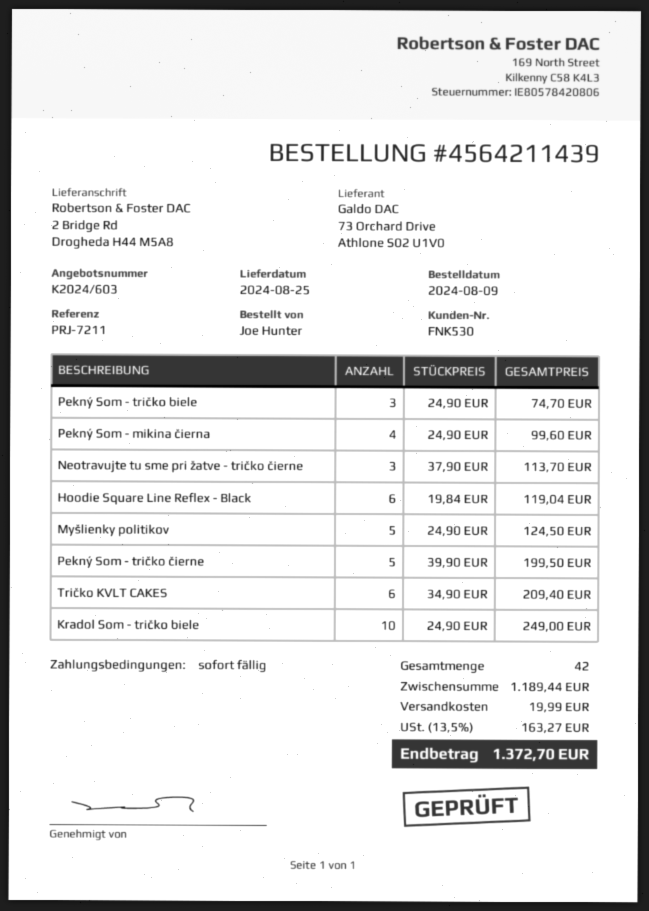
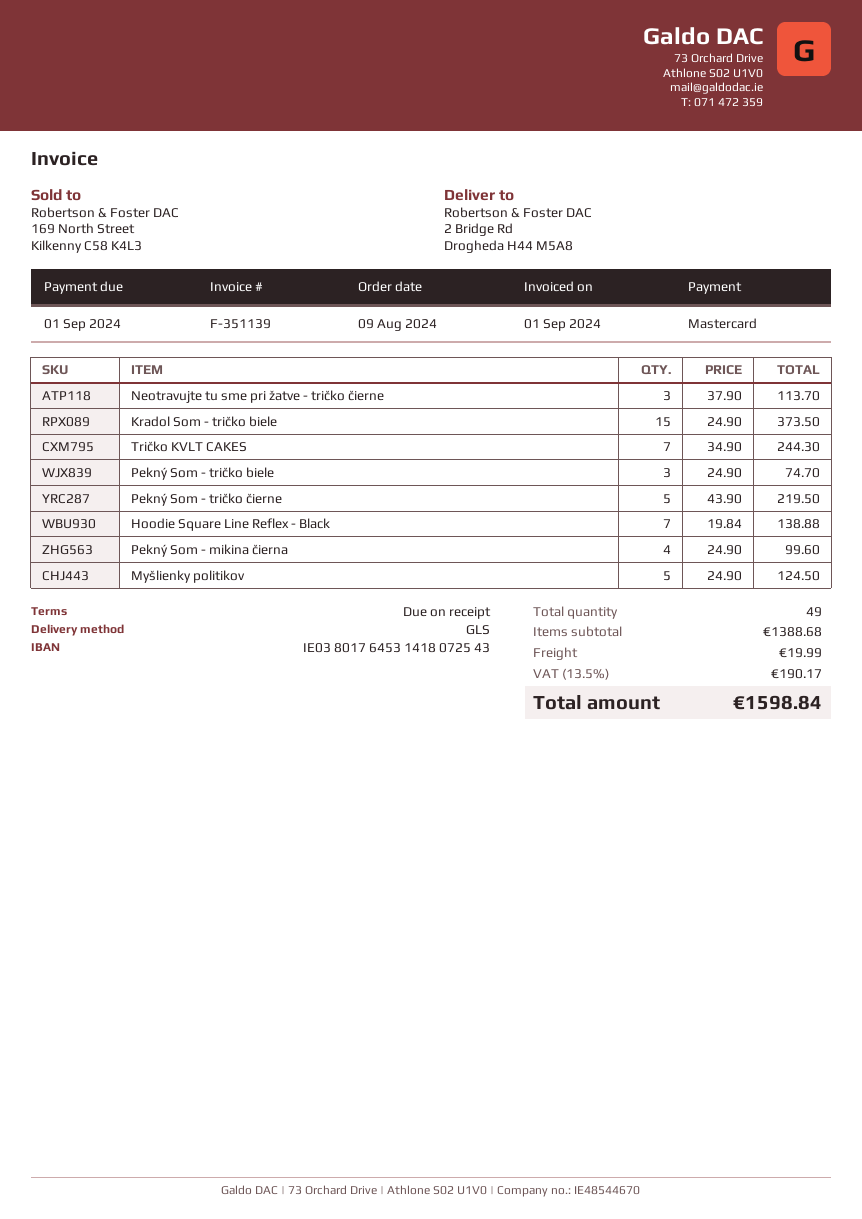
Hoodie Square Line Reflex - Black: 6 x 19.84 = 119.04 -> 7 x 19.84 = 138.88
Pekný Som - tričko čierne: 5 x 39.90 = 199.50 -> 5 x 43.90 = 219.50
Tričko KVLT CAKES: 6 x 34.90 = 209.40 -> 7 x 34.90 = 244.30
Kradol Som - tričko biele: 10 x 24.90 = 249.00 -> 15 x 24.90 = 373.50
total quantity: 42 -> 49
subtotal: 1189.44 -> 1388.68
tax: 13.5% = 163.27 -> 13.5% = 190.17
total: 1372.70 -> 1598.84

